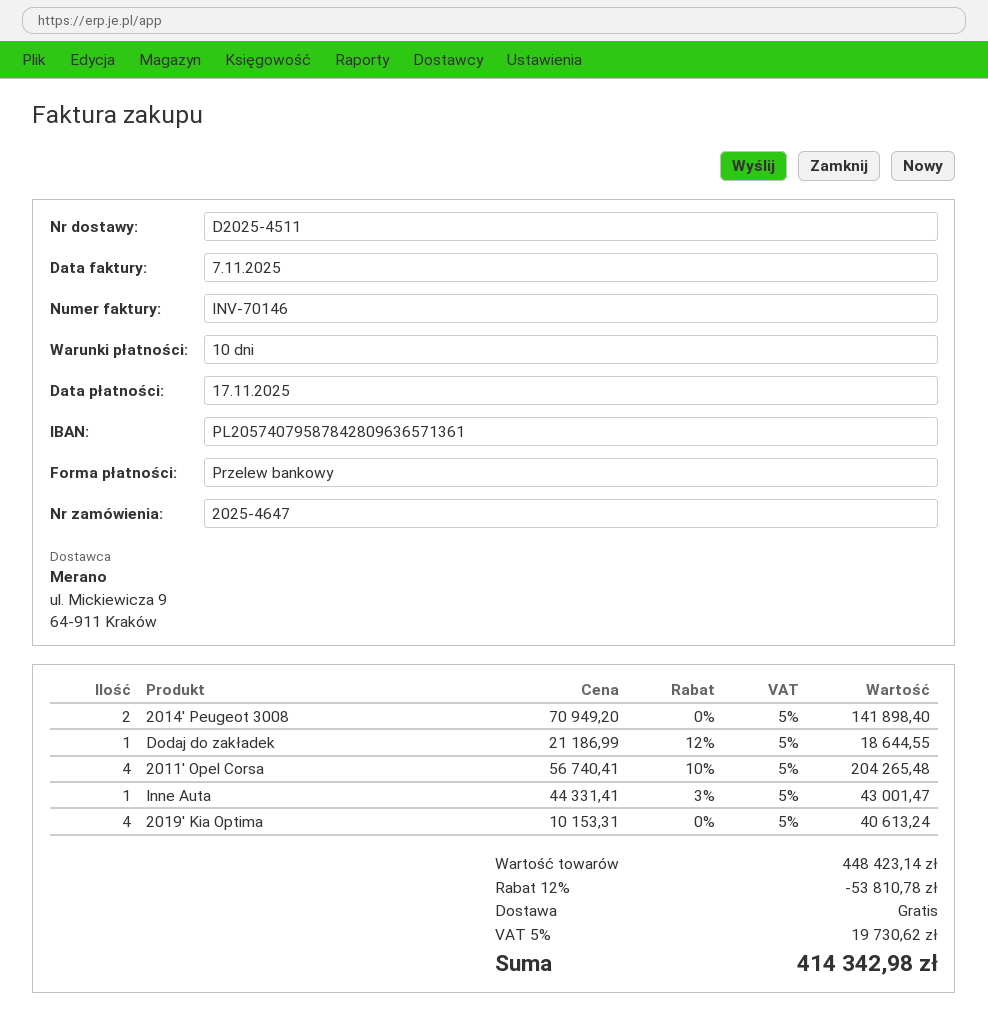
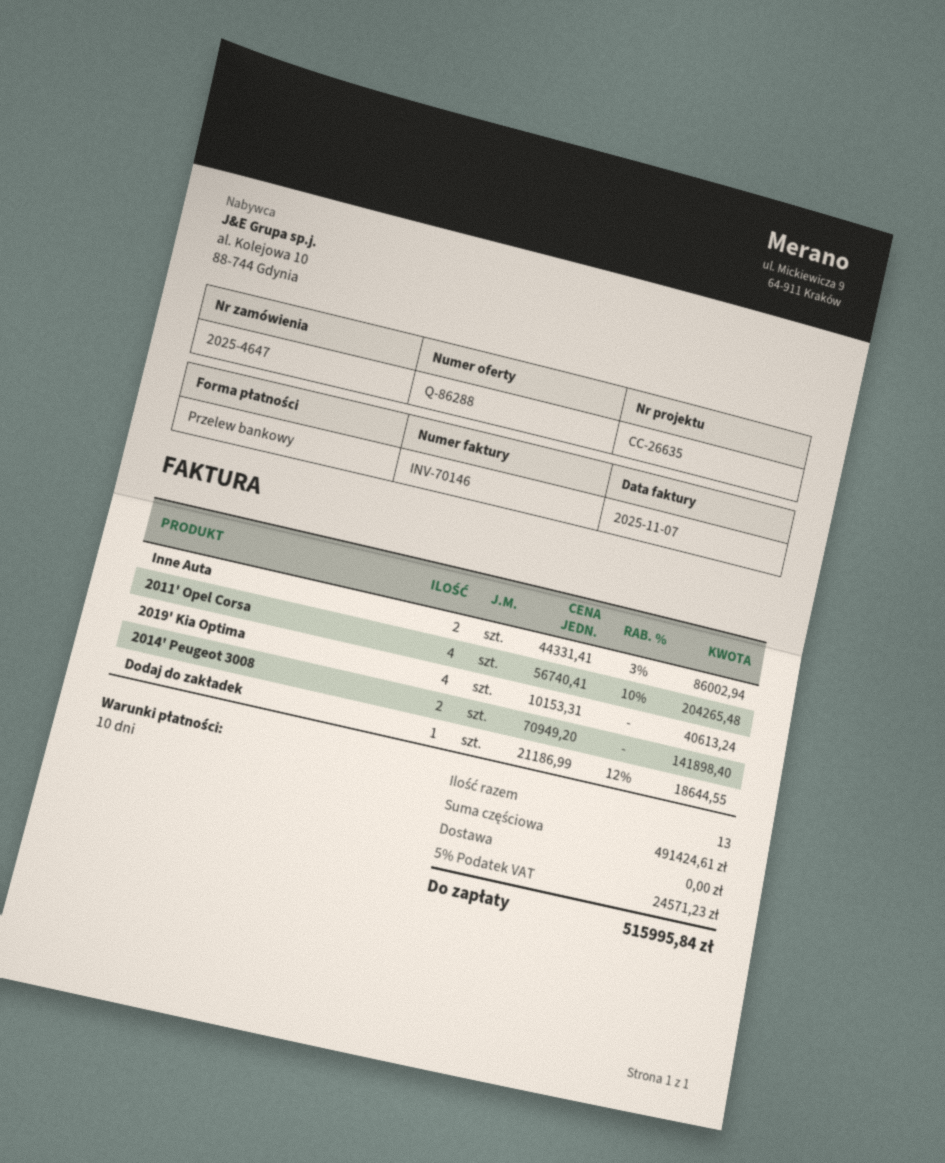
Inne Auta: 1 x 44331.41 - 3% = 43001.47 -> 2 x 44331.41 - 3% = 86002.94
subtotal: 448423.14 -> 491424.61
discount: 12% = 53810.78 -> none
tax: 5% = 19730.62 -> 5% = 24571.23
total: 414342.98 -> 515995.84

